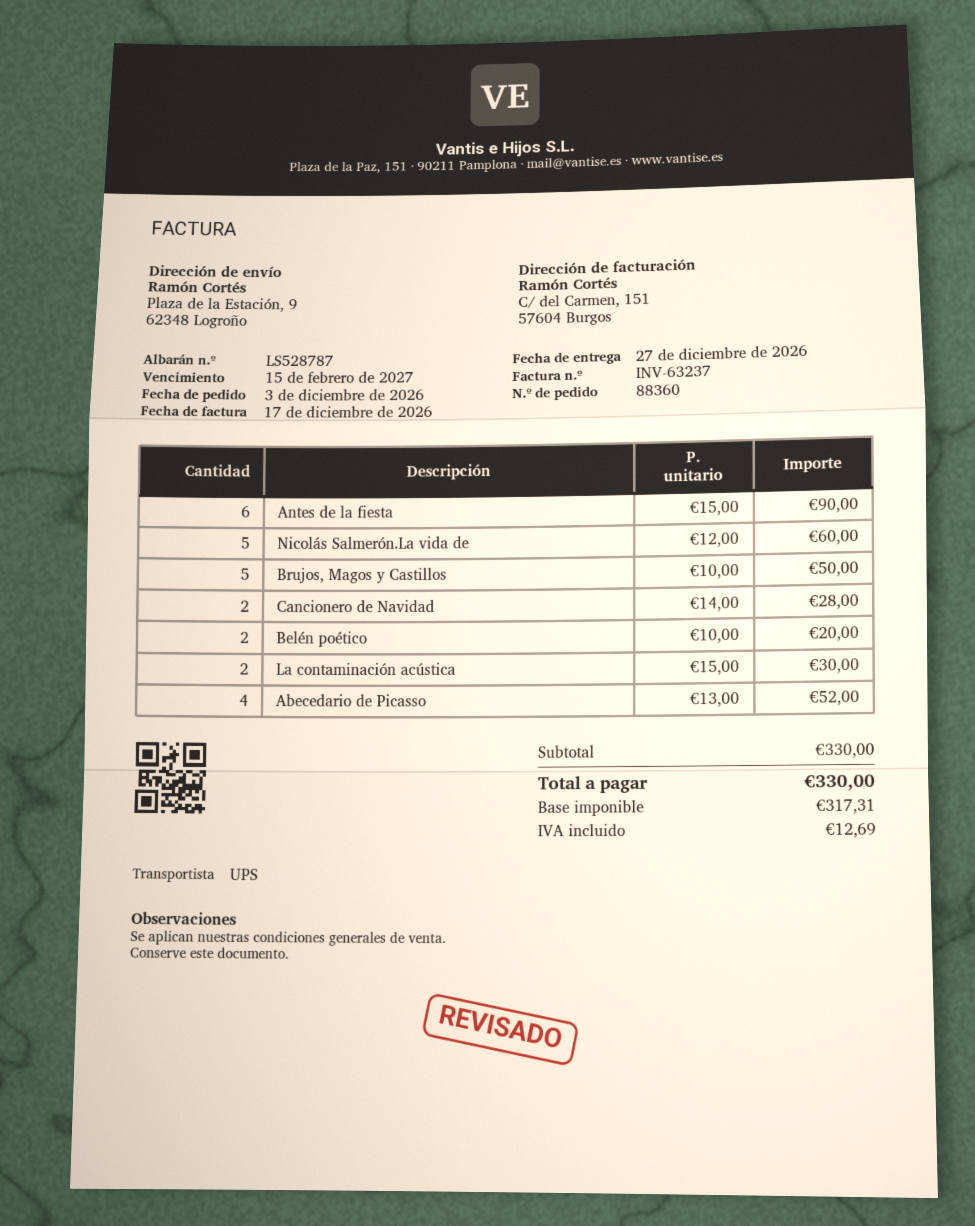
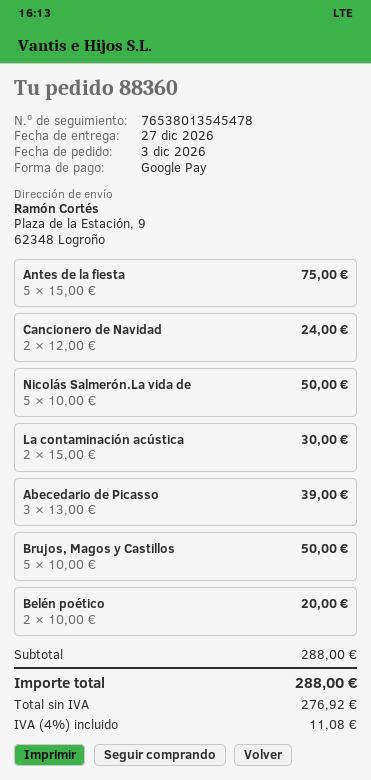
Antes de la fiesta: 6 x 15.00 = 90.00 -> 5 x 15.00 = 75.00
Nicolás Salmerón.La vida de: 5 x 12.00 = 60.00 -> 5 x 10.00 = 50.00
Cancionero de Navidad: 2 x 14.00 = 28.00 -> 2 x 12.00 = 24.00
Abecedario de Picasso: 4 x 13.00 = 52.00 -> 3 x 13.00 = 39.00
subtotal: 330.00 -> 288.00
net: 317.31 -> 276.92
tax: 12.69 -> 11.08
total: 330.00 -> 288.00

